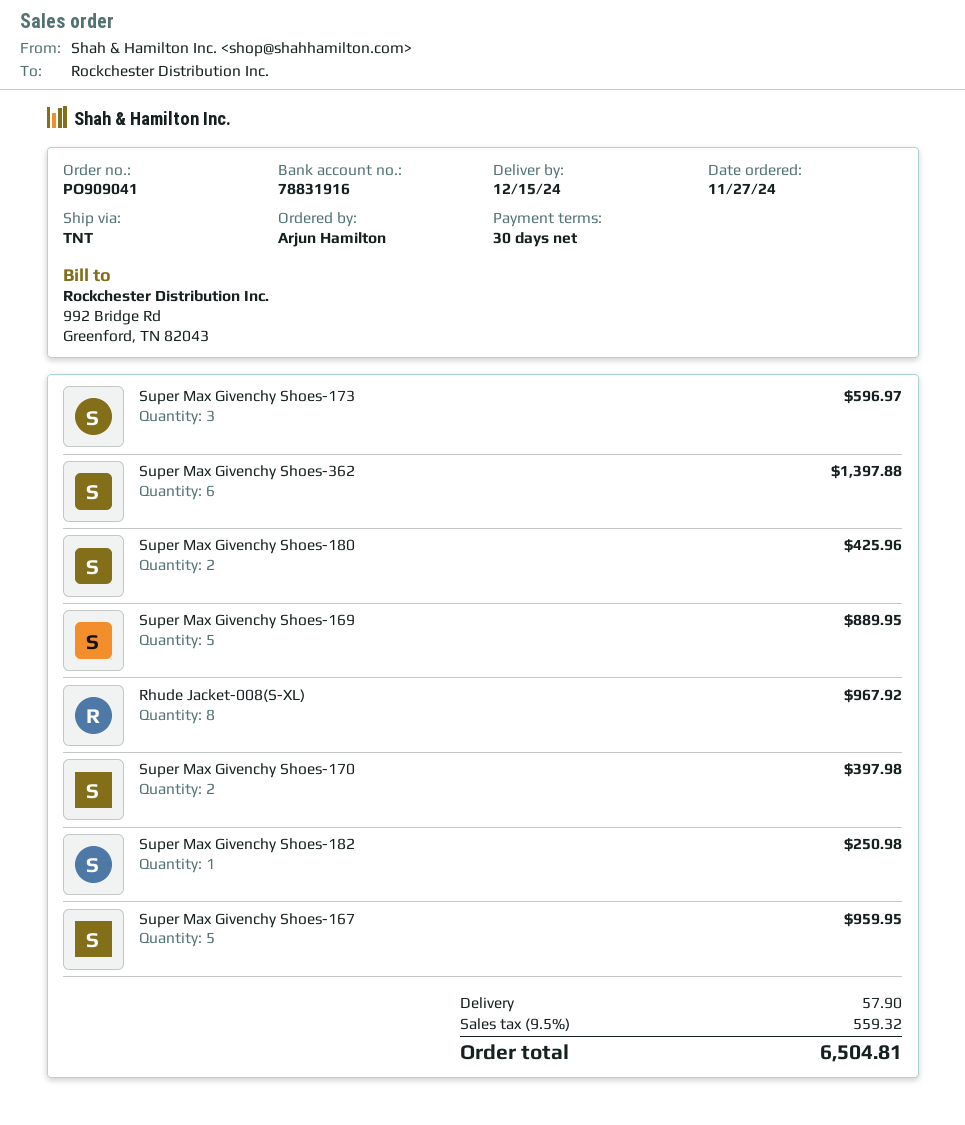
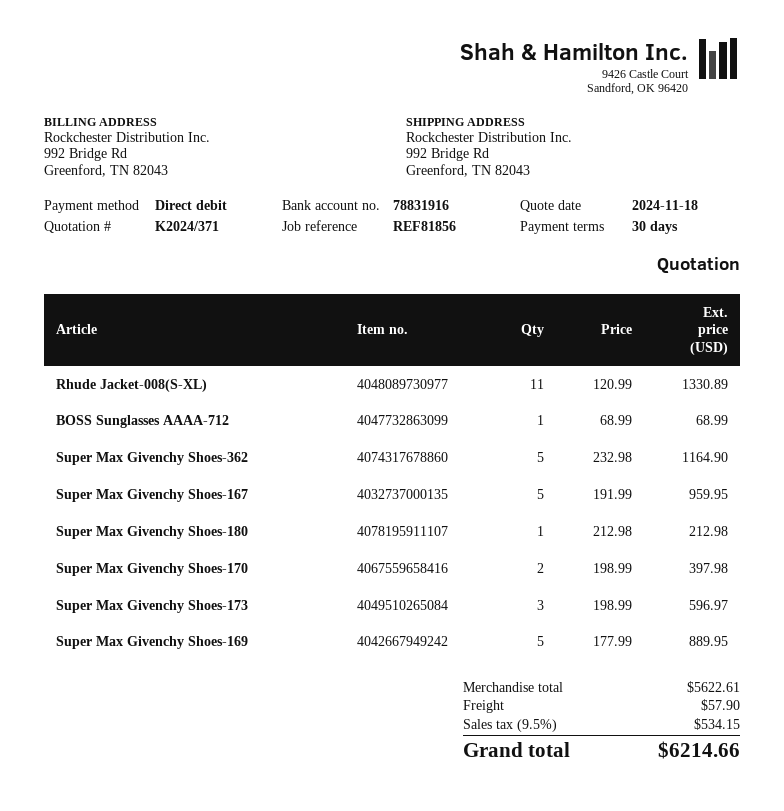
Super Max Givenchy Shoes-362: 6 for 1397.88 -> 5 for 1164.90
Super Max Givenchy Shoes-180: 2 for 425.96 -> 1 for 212.98
Rhude Jacket-008(S-XL): 8 for 967.92 -> 11 for 1330.89
Super Max Givenchy Shoes-182: 1 for 250.98 -> none
BOSS Sunglasses AAAA-712: none -> 1 for 68.99
tax: 9.5% = 559.32 -> 9.5% = 534.15
total: 6504.81 -> 6214.66

